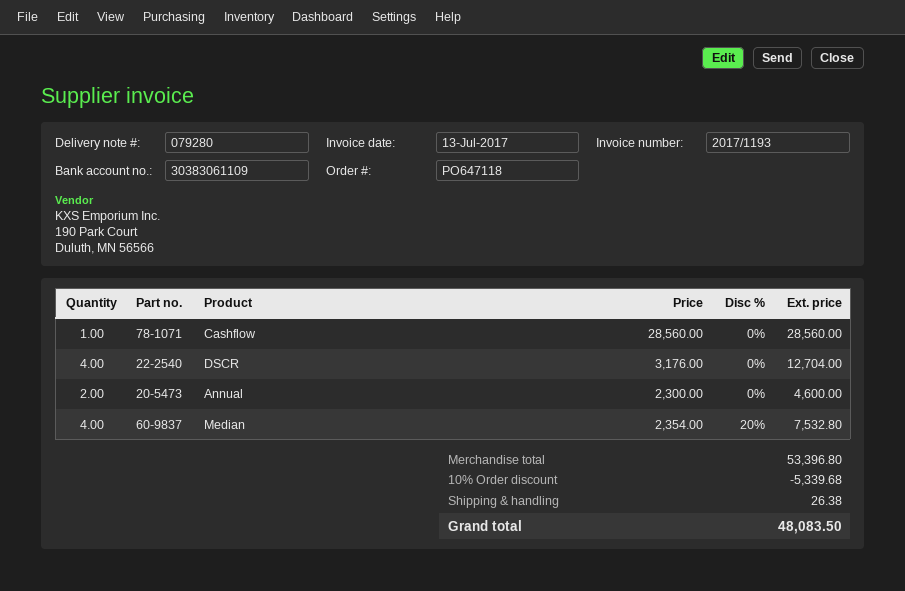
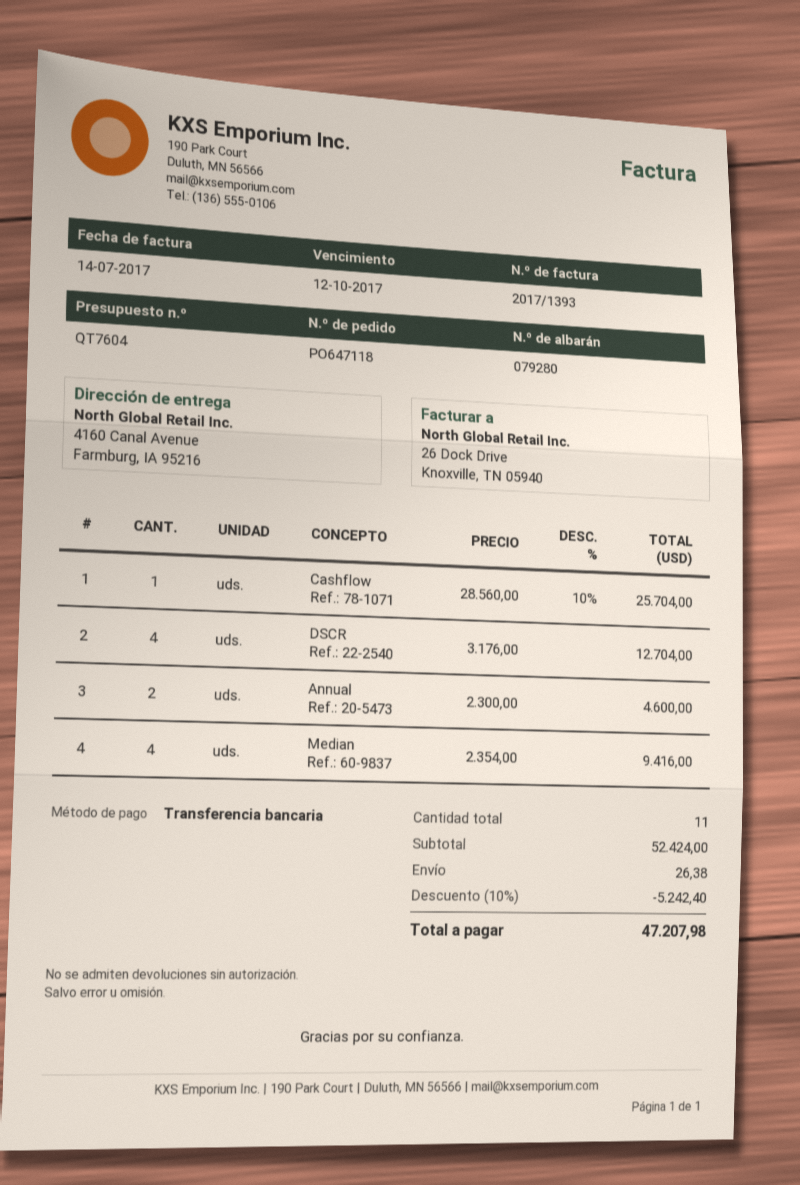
invoice number: 2017/1193 -> 2017/1393
invoice date: 2017-07-13 -> 2017-07-14
Cashflow: 1 x 28560.00 = 28560.00 -> 1 x 28560.00 - 10% = 25704.00
Median: 4 x 2354.00 - 20% = 7532.80 -> 4 x 2354.00 = 9416.00
subtotal: 53396.80 -> 52424.00
discount: 10% = 5339.68 -> 10% = 5242.40
total: 48083.50 -> 47207.98

